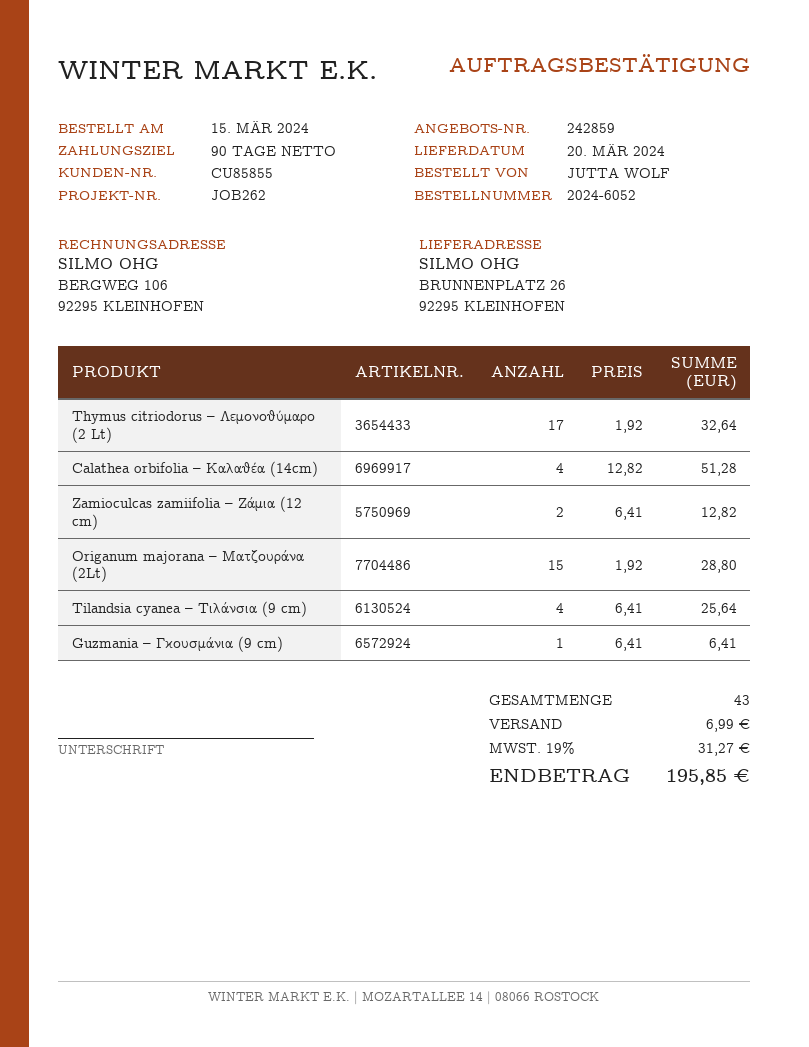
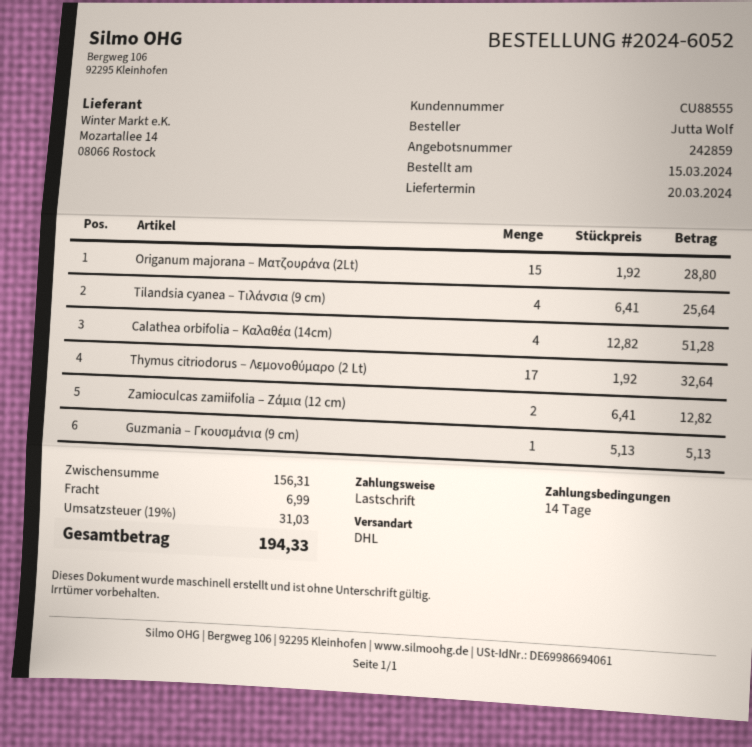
payment terms: 90 days -> 14 days
customer number: CU85855 -> CU88555
Guzmania – Γκουσμάνια (9 cm): 1 x 6.41 = 6.41 -> 1 x 5.13 = 5.13
tax: 19% = 31.27 -> 19% = 31.03
total: 195.85 -> 194.33

